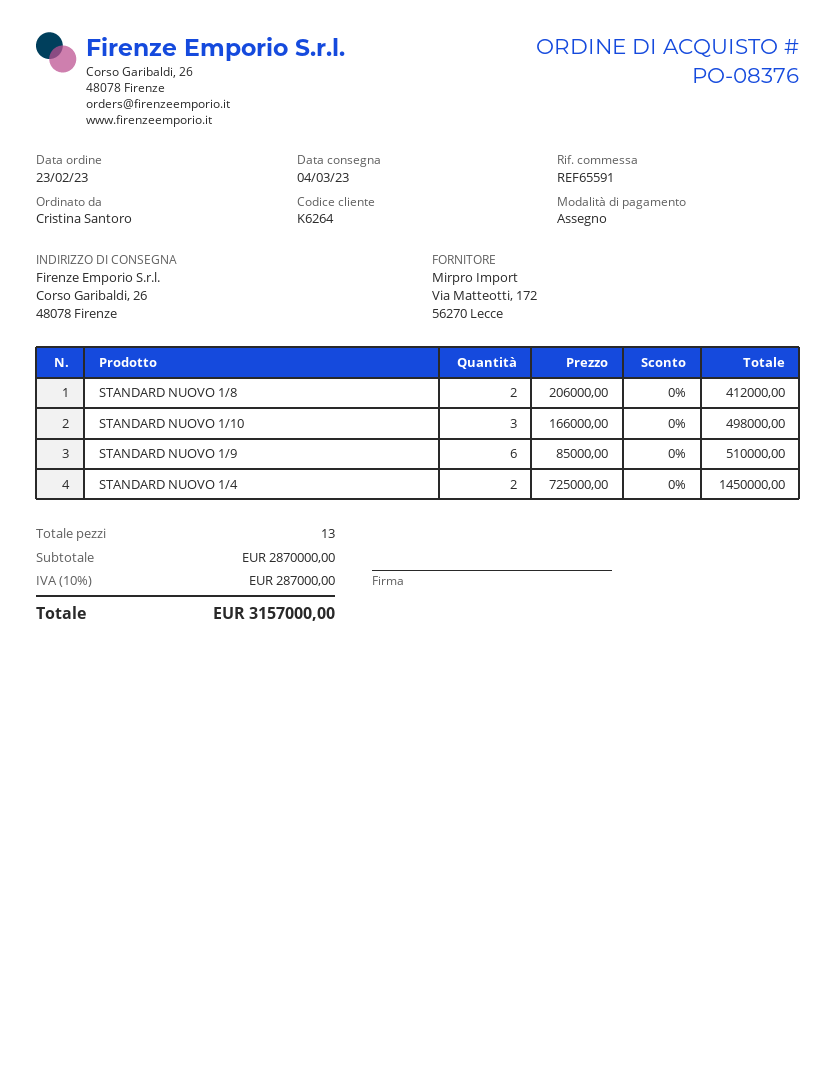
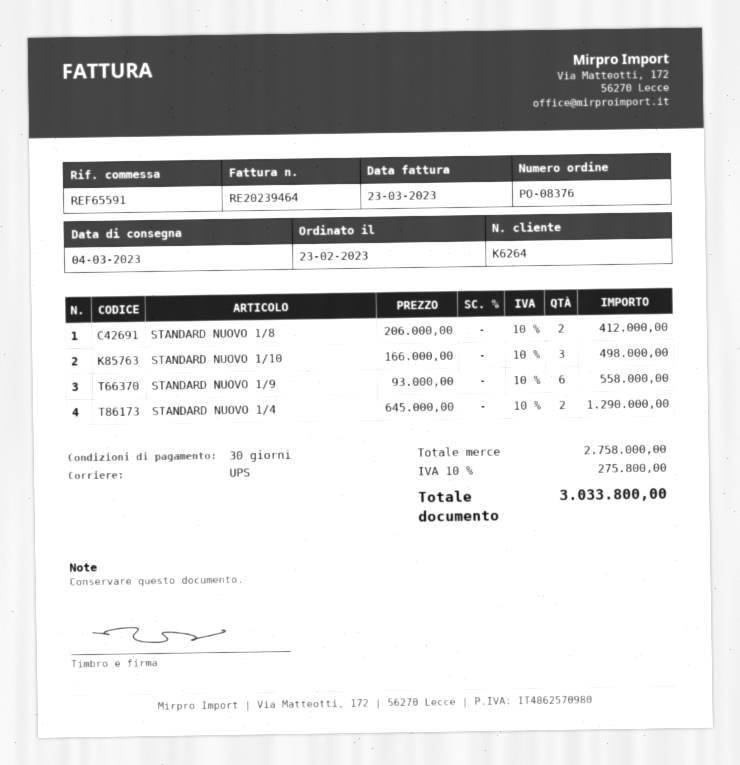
STANDARD NUOVO 1/9: 6 x 85000.00 = 510000.00 -> 6 x 93000.00 = 558000.00
STANDARD NUOVO 1/4: 2 x 725000.00 = 1450000.00 -> 2 x 645000.00 = 1290000.00
subtotal: 2870000.00 -> 2758000.00
tax: 10% = 287000.00 -> 10% = 275800.00
total: 3157000.00 -> 3033800.00

